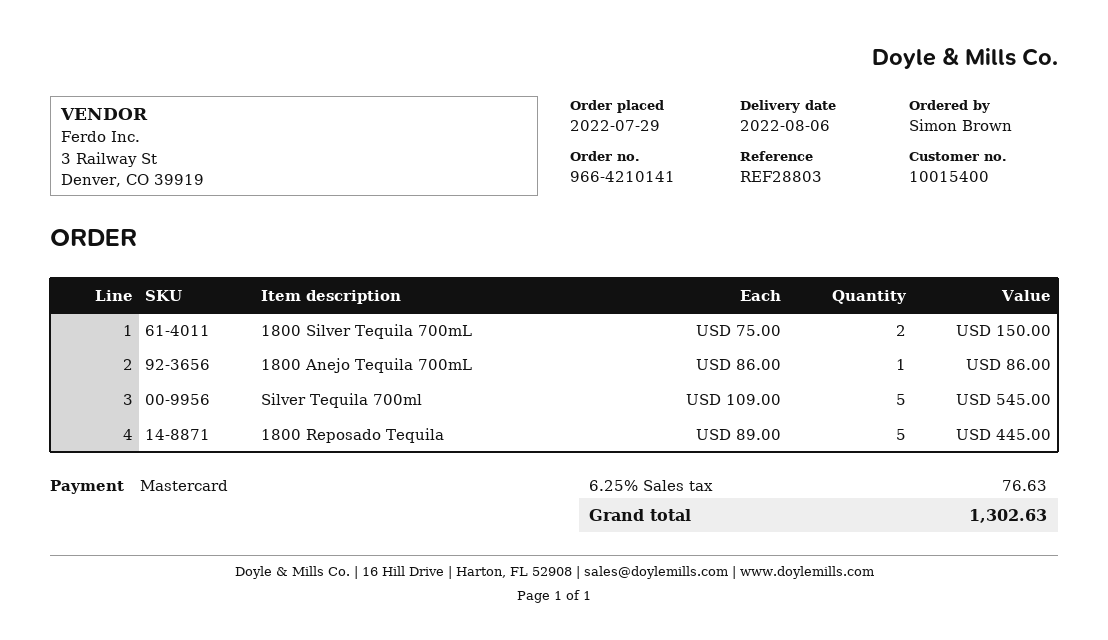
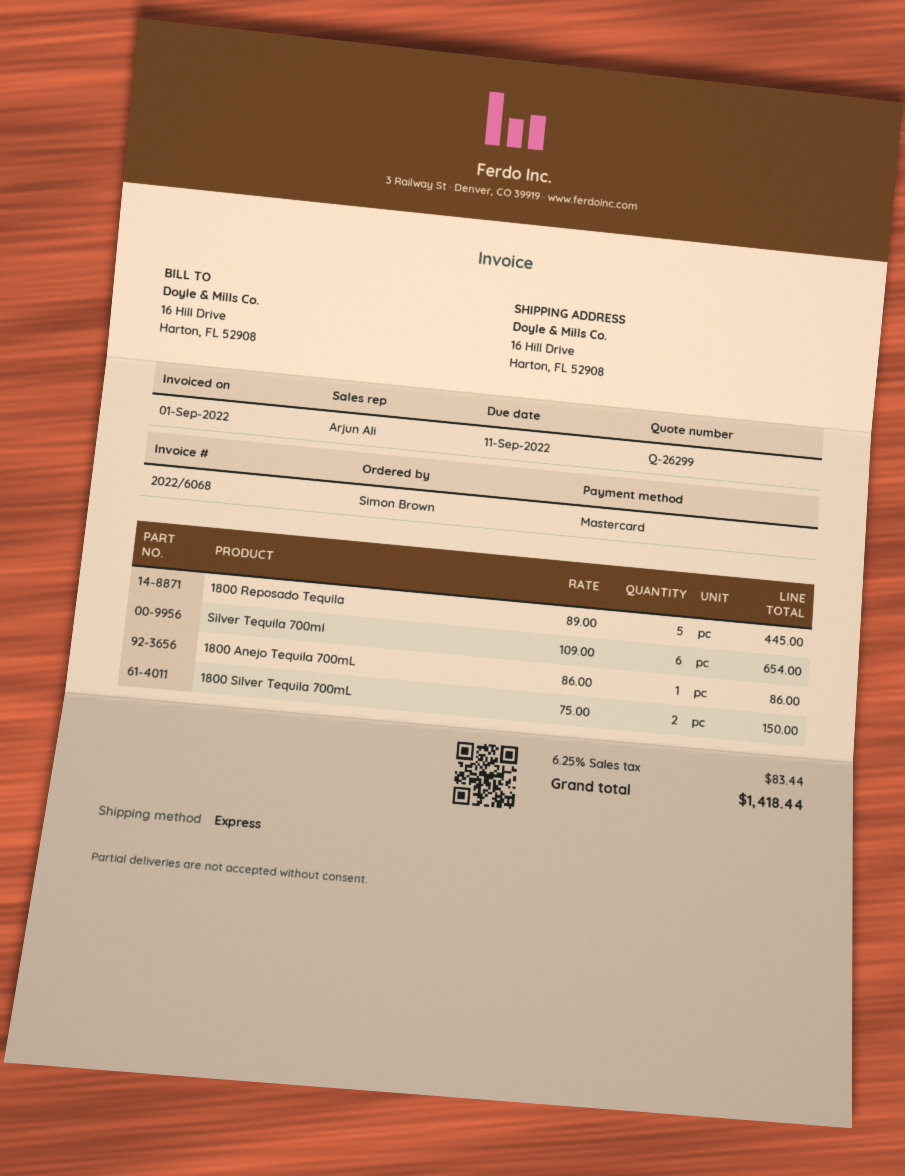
Silver Tequila 700ml: 5 x 109.00 = 545.00 -> 6 x 109.00 = 654.00
tax: 6.25% = 76.63 -> 6.25% = 83.44
total: 1302.63 -> 1418.44

